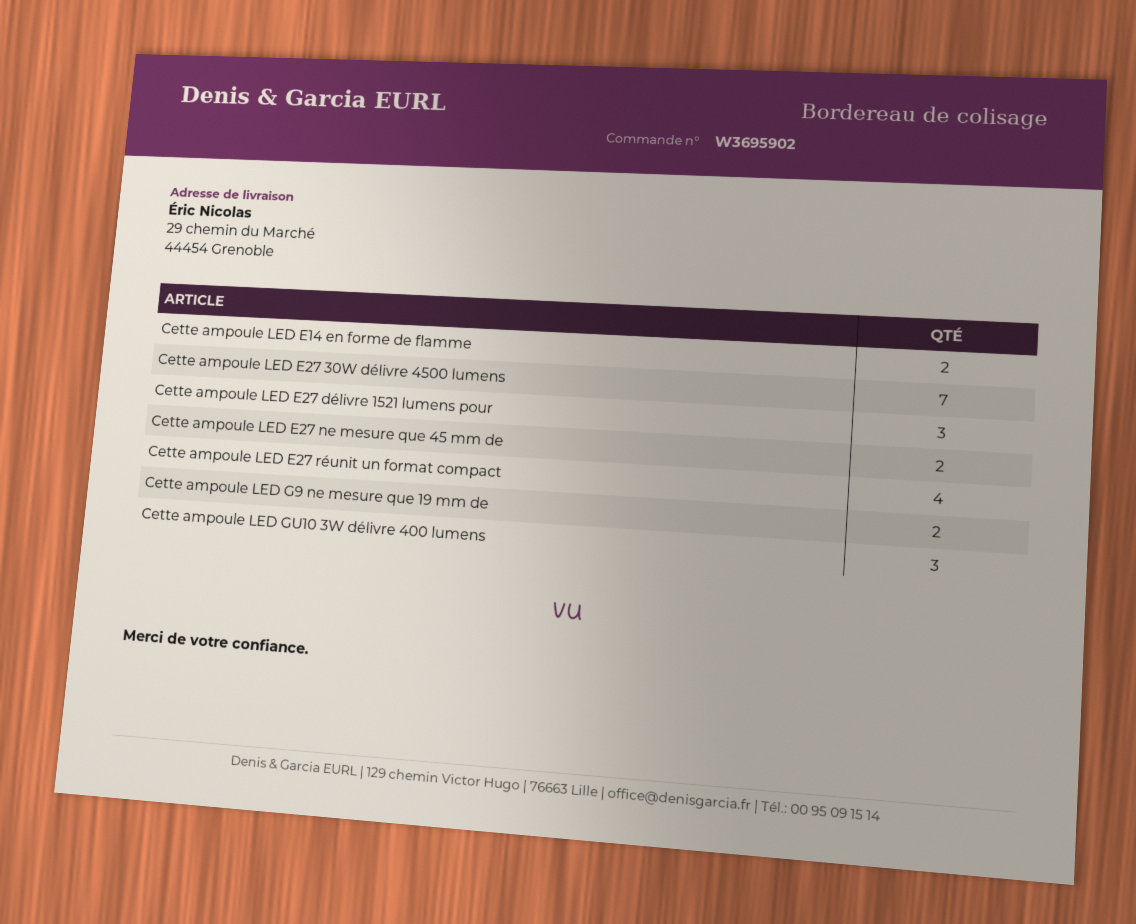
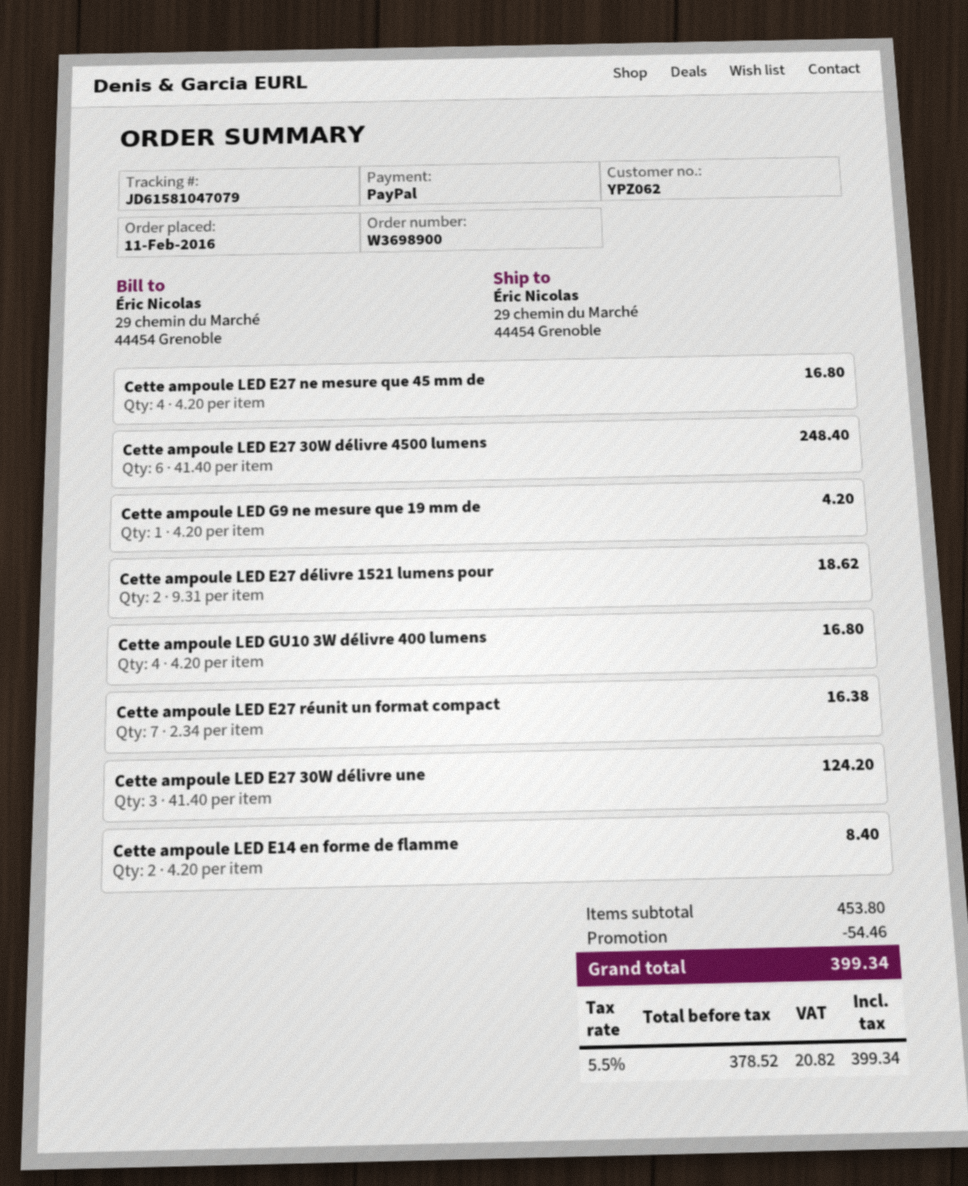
order number: W3695902 -> W3698900
Cette ampoule LED E27 30W délivre 4500 lumens: 7 -> 6
Cette ampoule LED E27 délivre 1521 lumens pour: 3 -> 2
Cette ampoule LED E27 ne mesure que 45 mm de: 2 -> 4
Cette ampoule LED E27 réunit un format compact: 4 -> 7
Cette ampoule LED G9 ne mesure que 19 mm de: 2 -> 1
Cette ampoule LED GU10 3W délivre 400 lumens: 3 -> 4
Cette ampoule LED E27 30W délivre une: none -> 3

